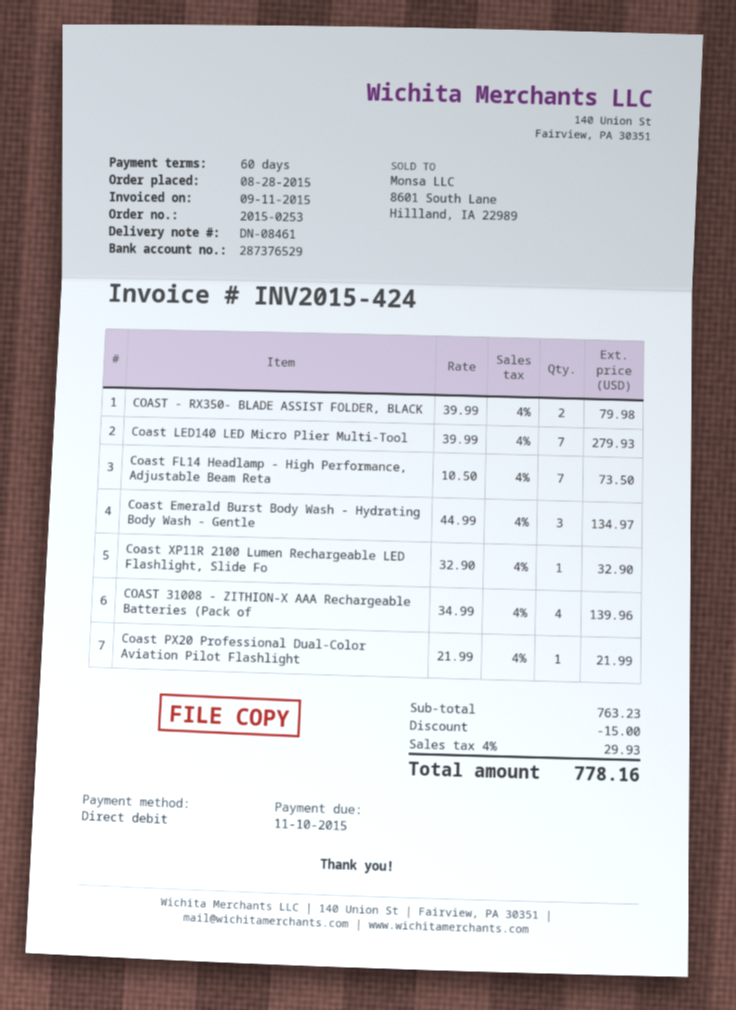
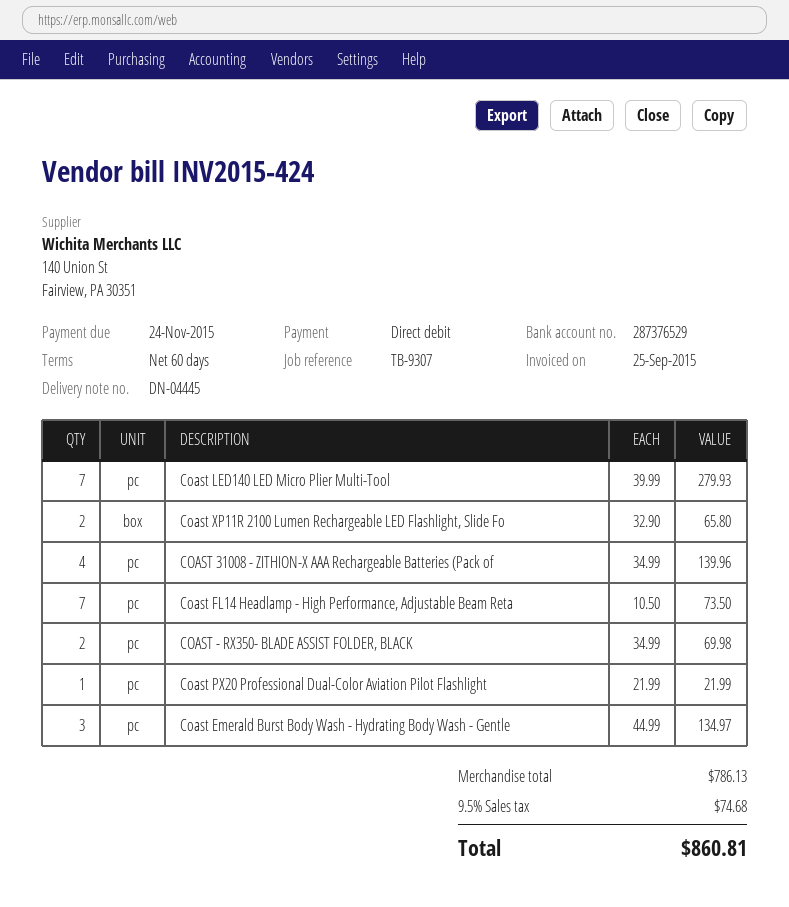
delivery note number: DN-08461 -> DN-04445
invoice date: 2015-09-11 -> 2015-09-25
due date: 2015-11-10 -> 2015-11-24
COAST - RX350- BLADE ASSIST FOLDER, BLACK: 2 x 39.99 = 79.98 -> 2 x 34.99 = 69.98
Coast XP11R 2100 Lumen Rechargeable LED Flashlight, Slide Fo: 1 x 32.90 = 32.90 -> 2 x 32.90 = 65.80
subtotal: 763.23 -> 786.13
discount: 15.00 -> none
tax: 4% = 29.93 -> 9.5% = 74.68
total: 778.16 -> 860.81

